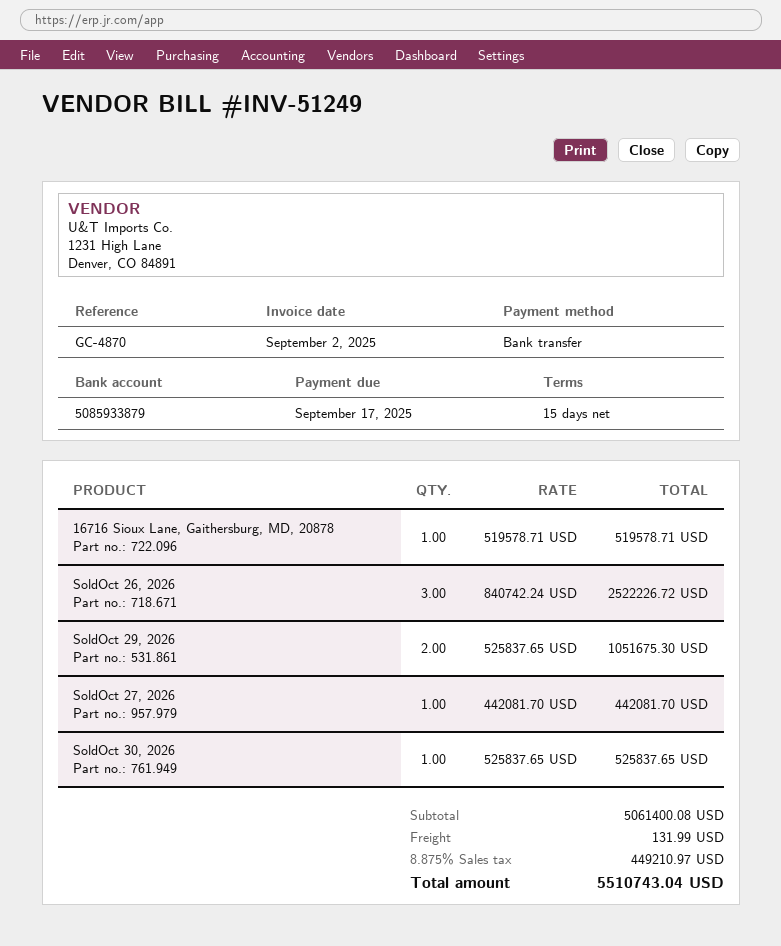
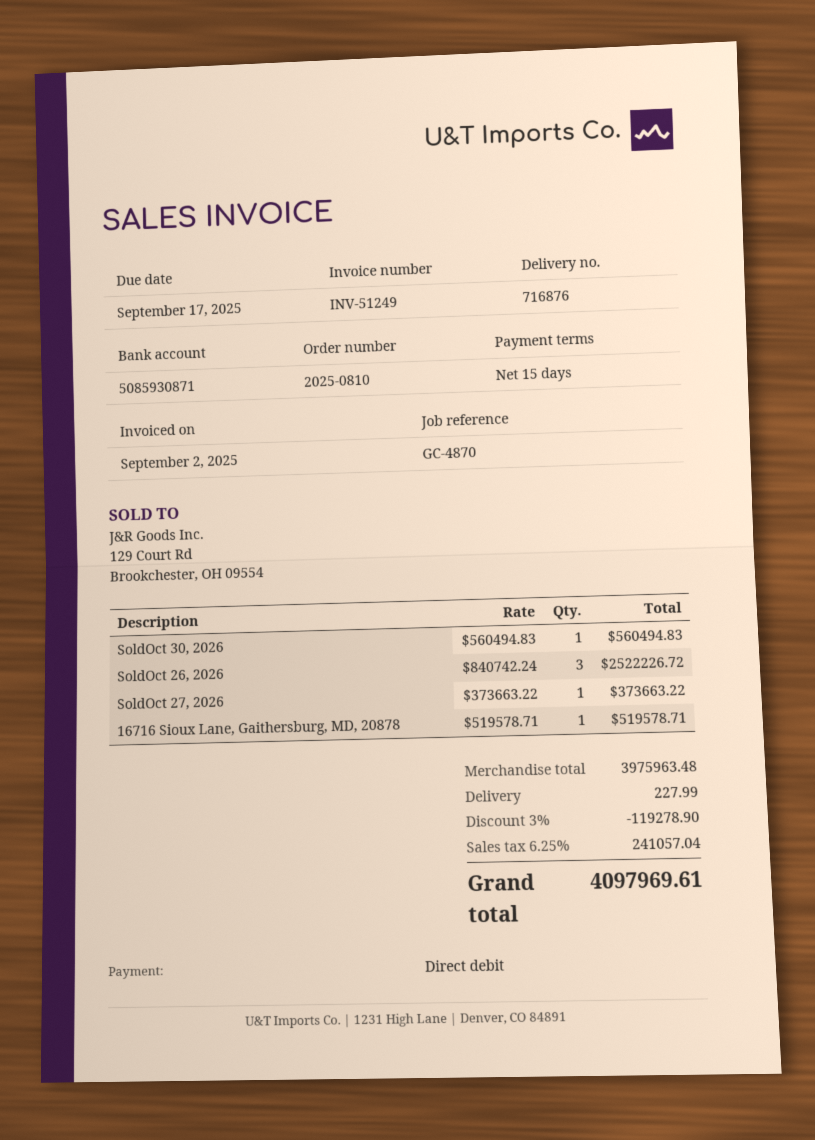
payment method: bank transfer -> direct debit
bank account: 5085933879 -> 5085930871
SoldOct 29, 2026: 2 x 525837.65 = 1051675.30 -> none
SoldOct 27, 2026: 1 x 442081.70 = 442081.70 -> 1 x 373663.22 = 373663.22
SoldOct 30, 2026: 1 x 525837.65 = 525837.65 -> 1 x 560494.83 = 560494.83
subtotal: 5061400.08 -> 3975963.48
discount: none -> 3% = 119278.90
shipping: 131.99 -> 227.99
tax: 8.875% = 449210.97 -> 6.25% = 241057.04
total: 5510743.04 -> 4097969.61

